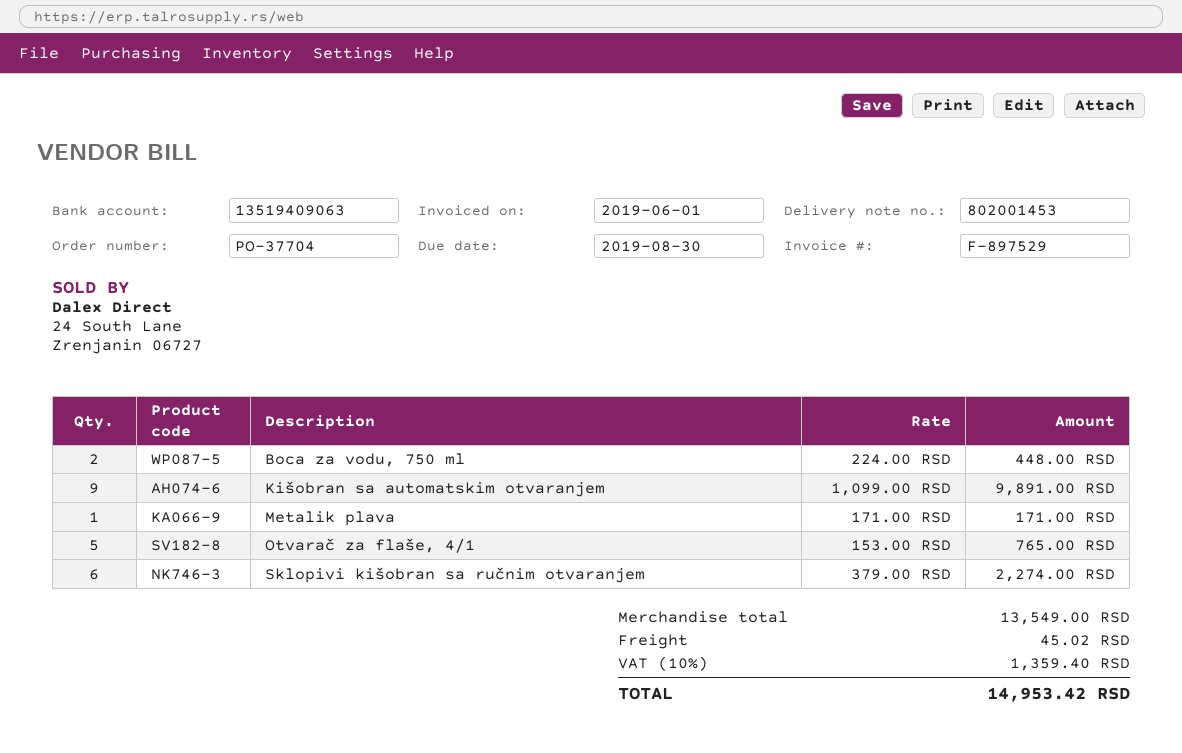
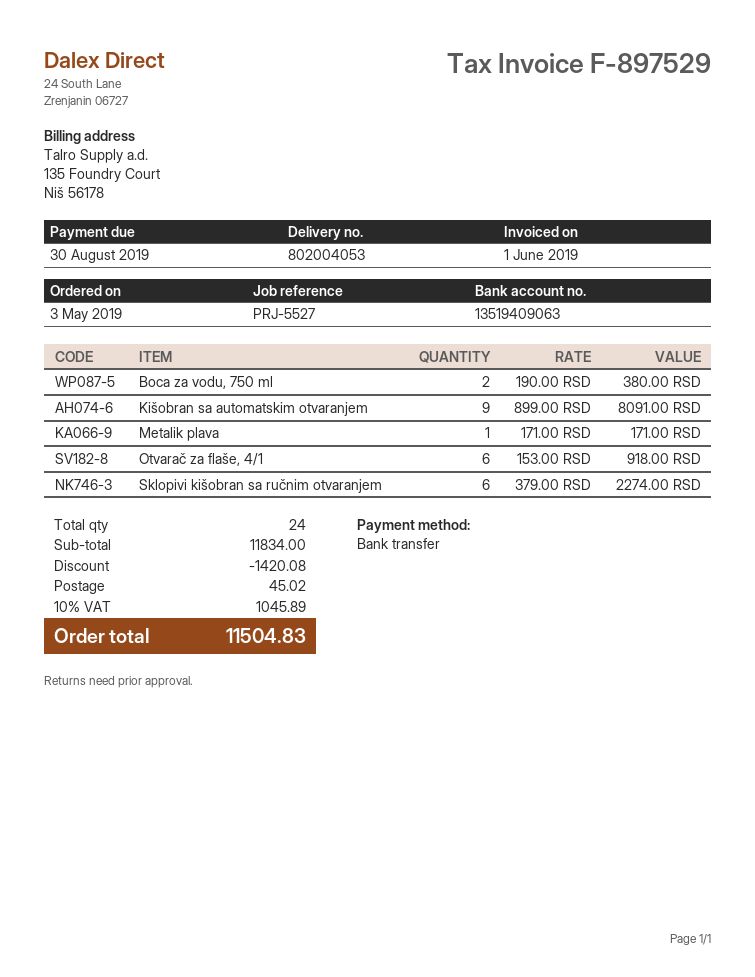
delivery note number: 802001453 -> 802004053
Boca za vodu, 750 ml: 2 x 224.00 = 448.00 -> 2 x 190.00 = 380.00
Kišobran sa automatskim otvaranjem: 9 x 1099.00 = 9891.00 -> 9 x 899.00 = 8091.00
Otvarač za flaše, 4/1: 5 x 153.00 = 765.00 -> 6 x 153.00 = 918.00
subtotal: 13549.00 -> 11834.00
discount: none -> 1420.08
tax: 10% = 1359.40 -> 10% = 1045.89
total: 14953.42 -> 11504.83

